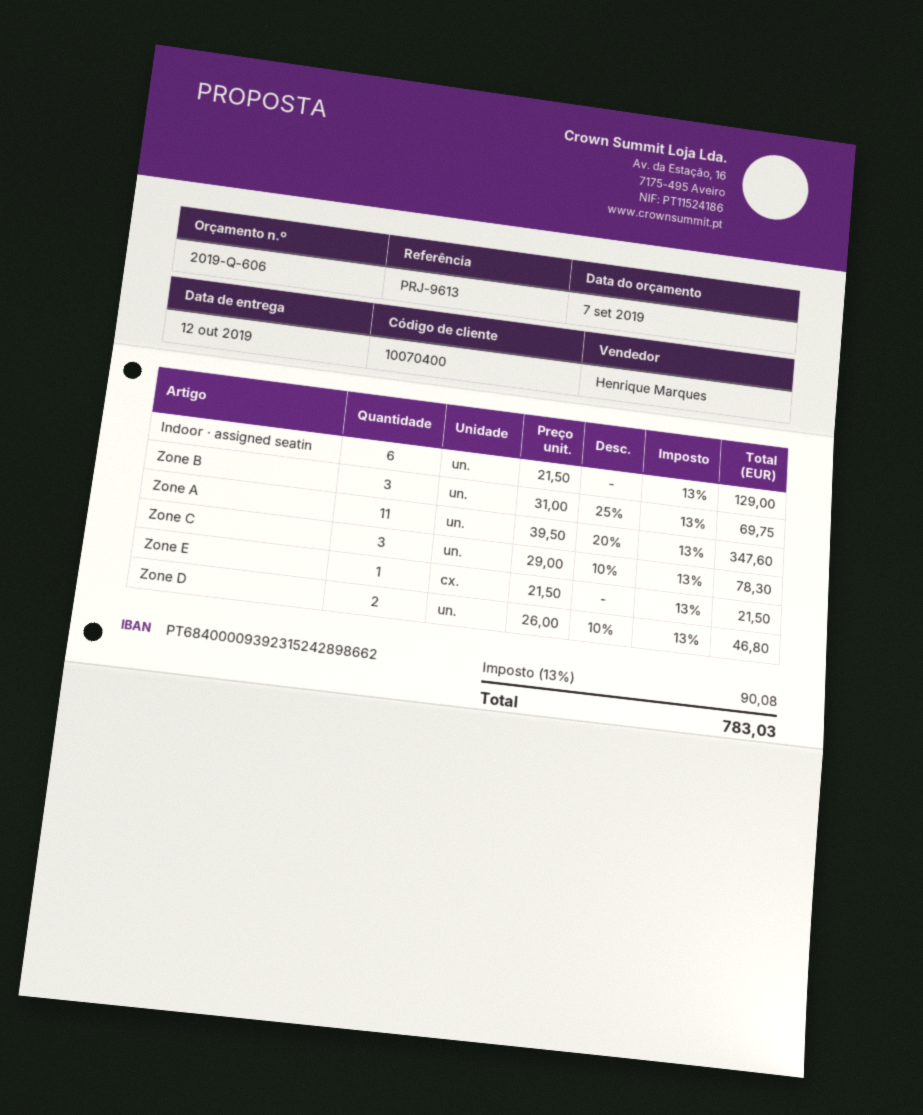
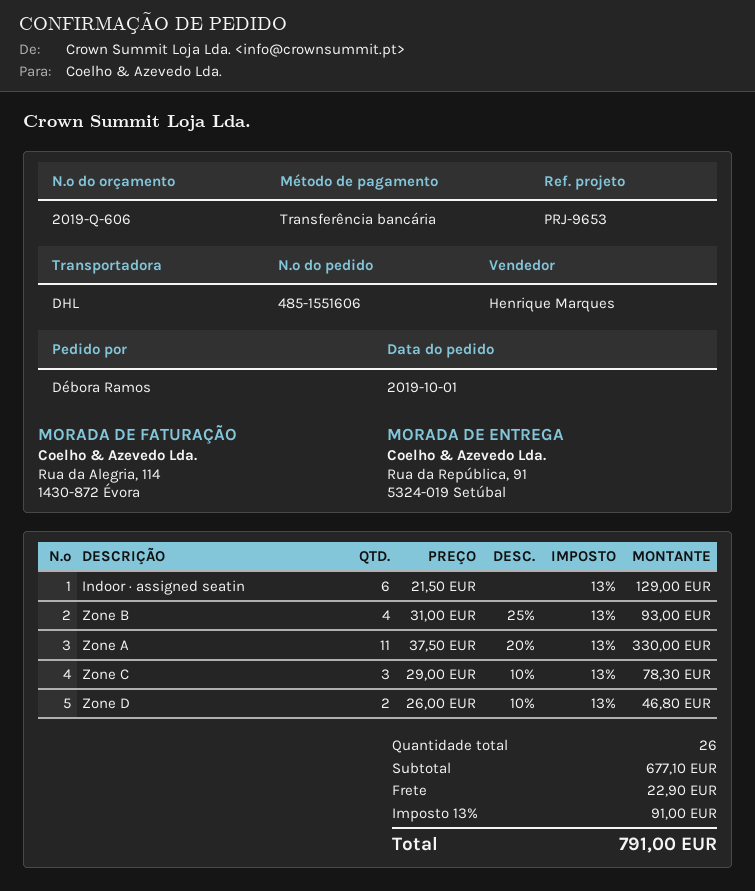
reference: PRJ-9613 -> PRJ-9653
Zone B: 3 x 31.00 - 25% = 69.75 -> 4 x 31.00 - 25% = 93.00
Zone A: 11 x 39.50 - 20% = 347.60 -> 11 x 37.50 - 20% = 330.00
Zone E: 1 x 21.50 = 21.50 -> none
shipping: none -> 22.90
tax: 13% = 90.08 -> 13% = 91.00
total: 783.03 -> 791.00

